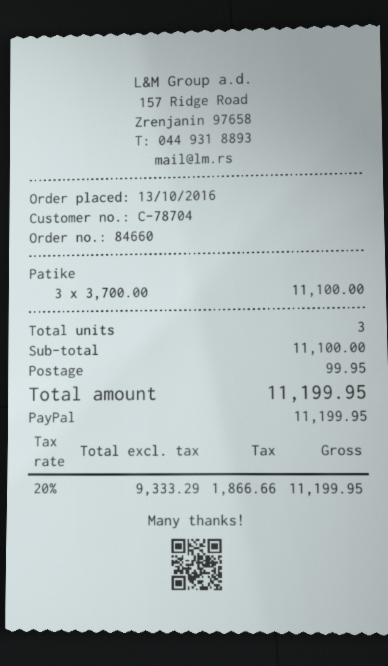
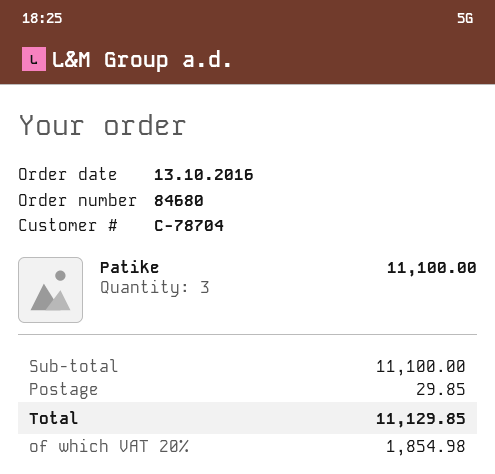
order number: 84660 -> 84680
shipping: 99.95 -> 29.85
tax: 20% = 1866.66 -> 20% = 1854.98
total: 11199.95 -> 11129.85

